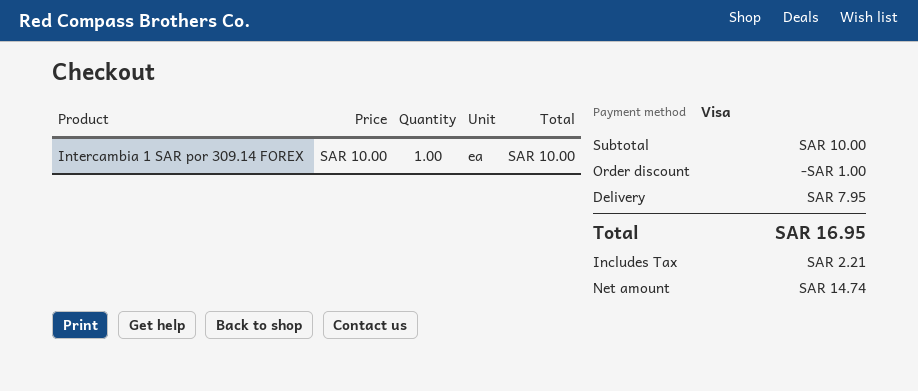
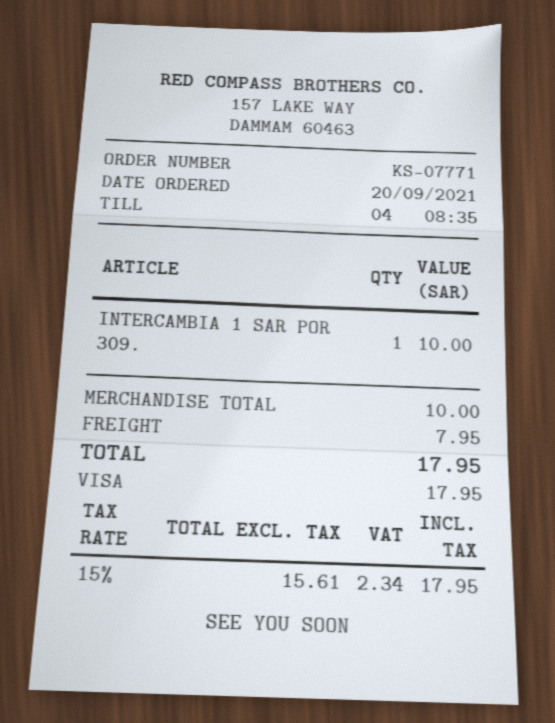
discount: 1.00 -> none
net: 14.74 -> 15.61
tax: 2.21 -> 2.34
total: 16.95 -> 17.95

